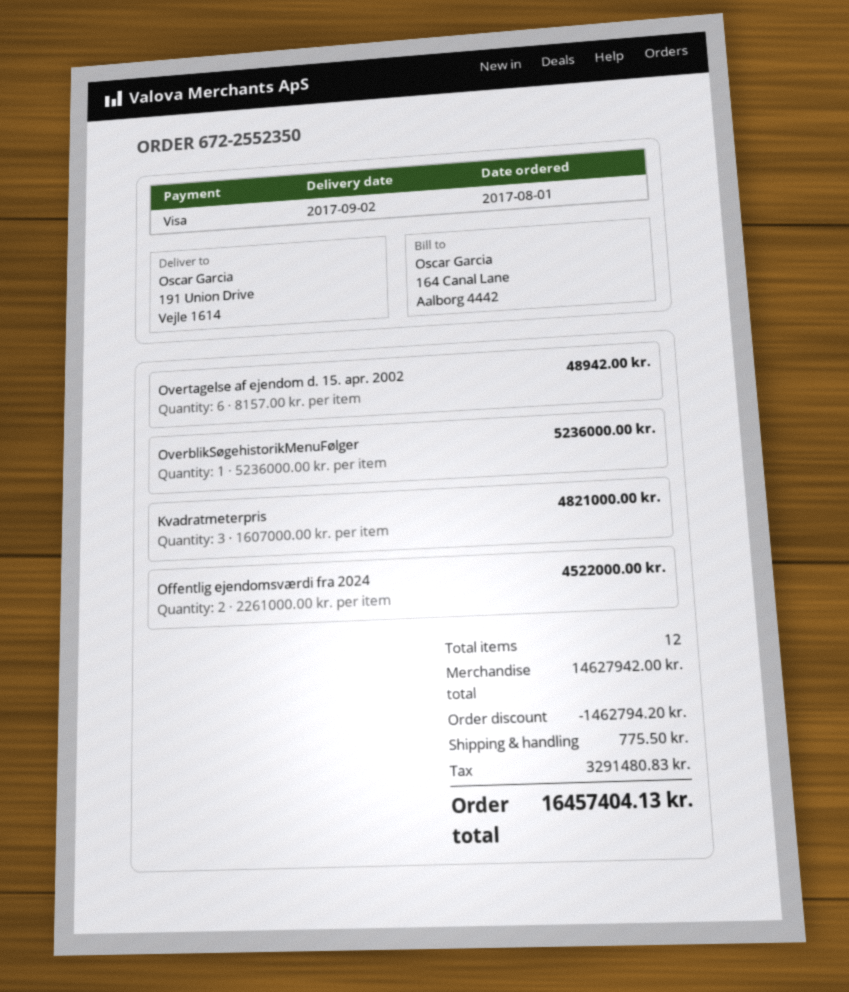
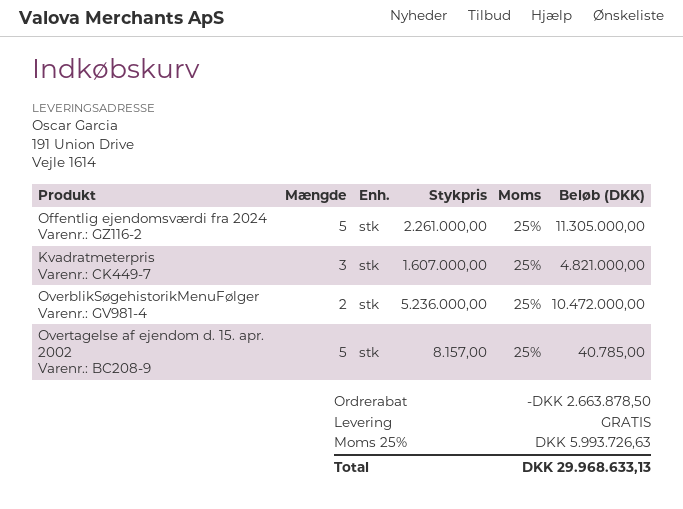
Overtagelse af ejendom d. 15. apr. 2002: 6 x 8157.00 = 48942.00 -> 5 x 8157.00 = 40785.00
OverblikSøgehistorikMenuFølger: 1 x 5236000.00 = 5236000.00 -> 2 x 5236000.00 = 10472000.00
Offentlig ejendomsværdi fra 2024: 2 x 2261000.00 = 4522000.00 -> 5 x 2261000.00 = 11305000.00
discount: 1462794.20 -> 2663878.50
shipping: 775.50 -> 0.00
tax: 3291480.83 -> 5993726.63
total: 16457404.13 -> 29968633.13

